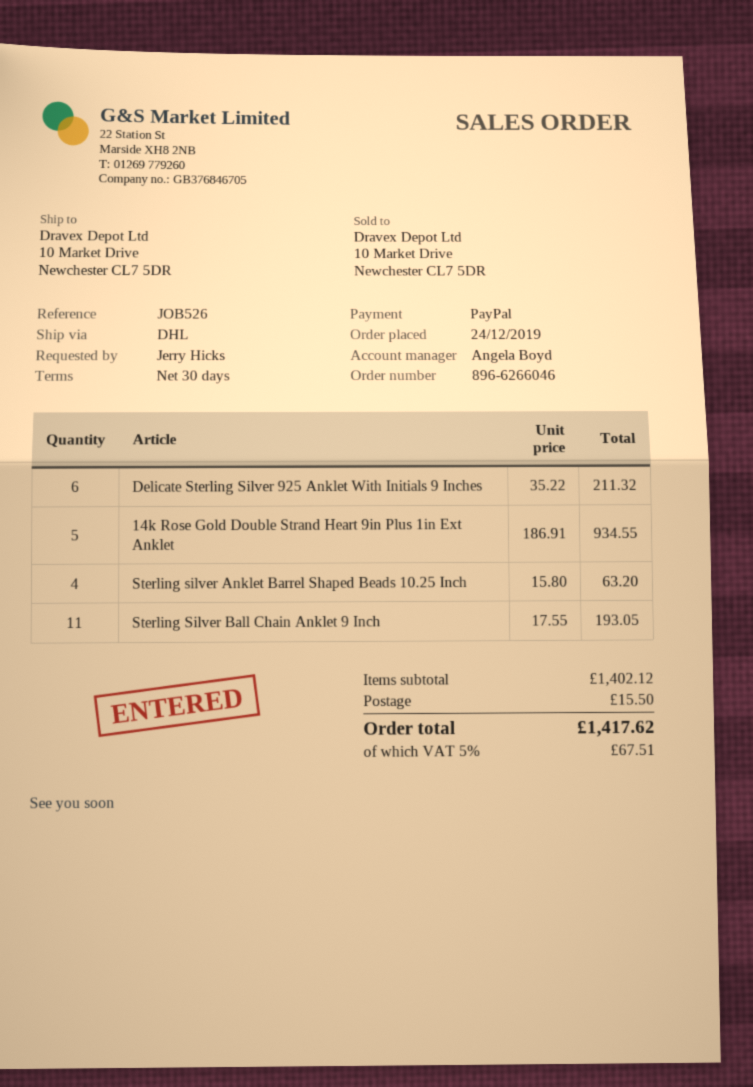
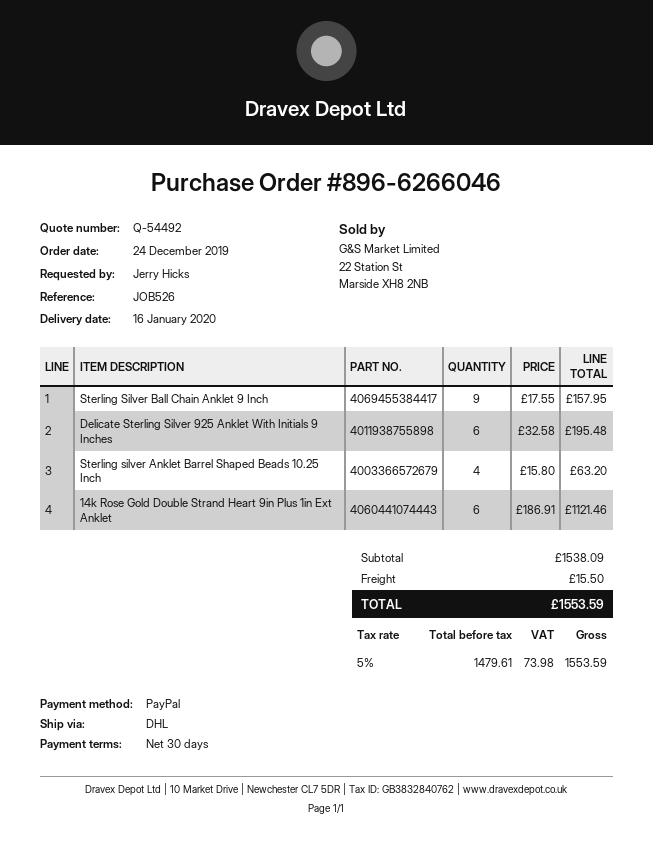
Delicate Sterling Silver 925 Anklet With Initials 9 Inches: 6 x 35.22 = 211.32 -> 6 x 32.58 = 195.48
14k Rose Gold Double Strand Heart 9in Plus 1in Ext Anklet: 5 x 186.91 = 934.55 -> 6 x 186.91 = 1121.46
Sterling Silver Ball Chain Anklet 9 Inch: 11 x 17.55 = 193.05 -> 9 x 17.55 = 157.95
subtotal: 1402.12 -> 1538.09
tax: 5% = 67.51 -> 5% = 73.98
total: 1417.62 -> 1553.59

